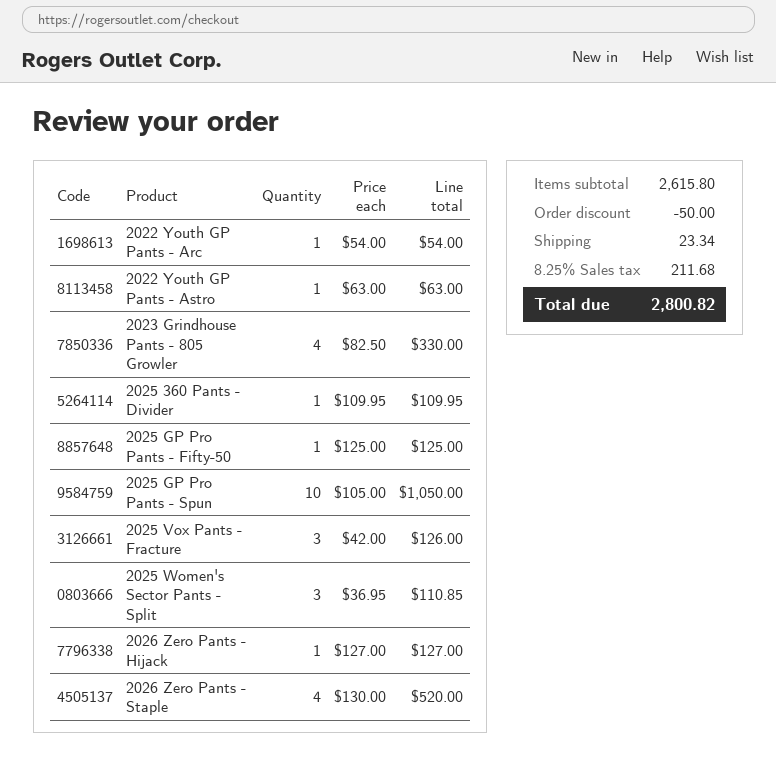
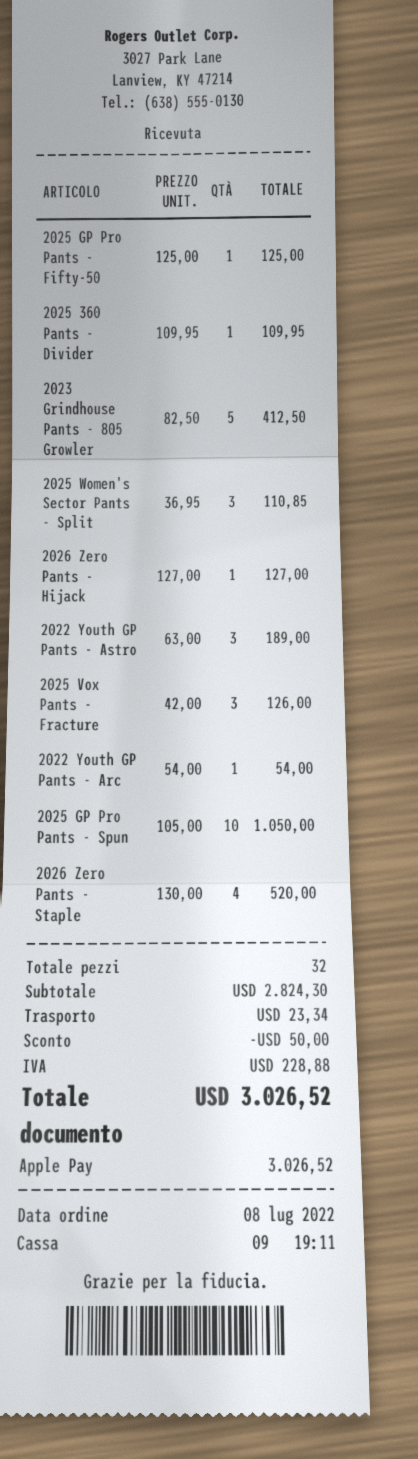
2022 Youth GP Pants - Astro: 1 x 63.00 = 63.00 -> 3 x 63.00 = 189.00
2023 Grindhouse Pants - 805 Growler: 4 x 82.50 = 330.00 -> 5 x 82.50 = 412.50
subtotal: 2615.80 -> 2824.30
tax: 211.68 -> 228.88
total: 2800.82 -> 3026.52

